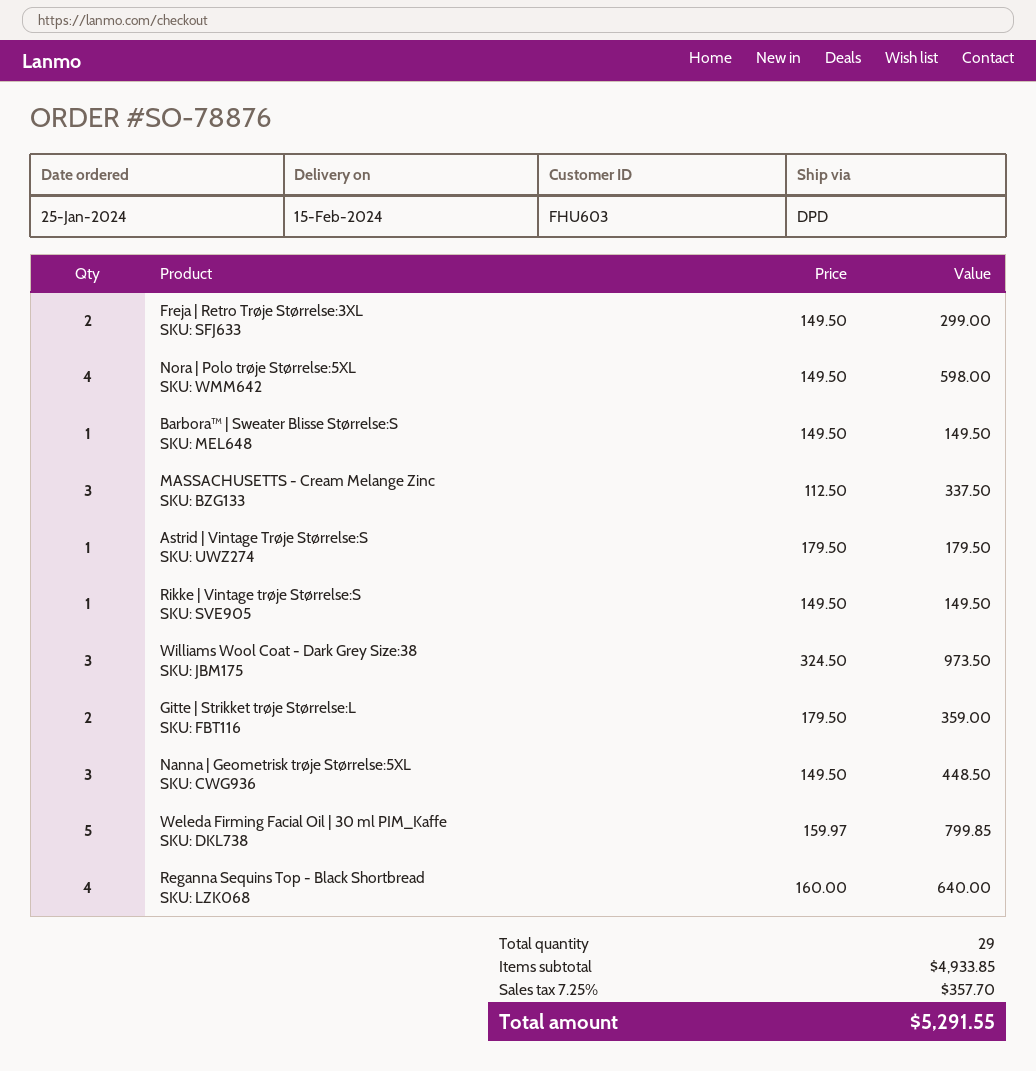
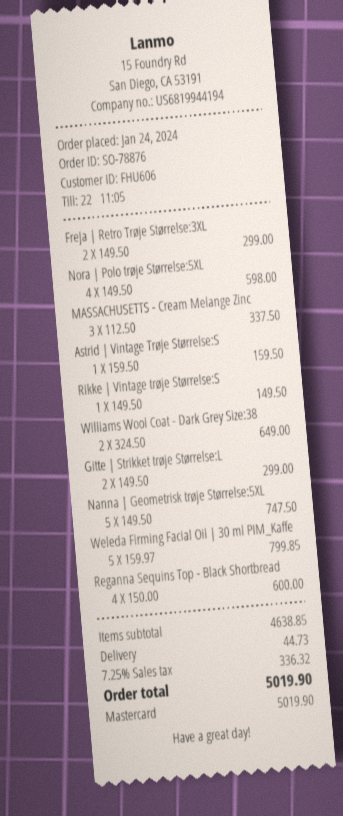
order date: 2024-01-25 -> 2024-01-24
customer number: FHU603 -> FHU606
Barbora™ | Sweater Blisse Størrelse:S: 1 x 149.50 = 149.50 -> none
Astrid | Vintage Trøje Størrelse:S: 1 x 179.50 = 179.50 -> 1 x 159.50 = 159.50
Williams Wool Coat - Dark Grey Size:38: 3 x 324.50 = 973.50 -> 2 x 324.50 = 649.00
Gitte | Strikket trøje Størrelse:L: 2 x 179.50 = 359.00 -> 2 x 149.50 = 299.00
Nanna | Geometrisk trøje Størrelse:5XL: 3 x 149.50 = 448.50 -> 5 x 149.50 = 747.50
Reganna Sequins Top - Black Shortbread: 4 x 160.00 = 640.00 -> 4 x 150.00 = 600.00
subtotal: 4933.85 -> 4638.85
shipping: none -> 44.73
tax: 7.25% = 357.70 -> 7.25% = 336.32
total: 5291.55 -> 5019.90

